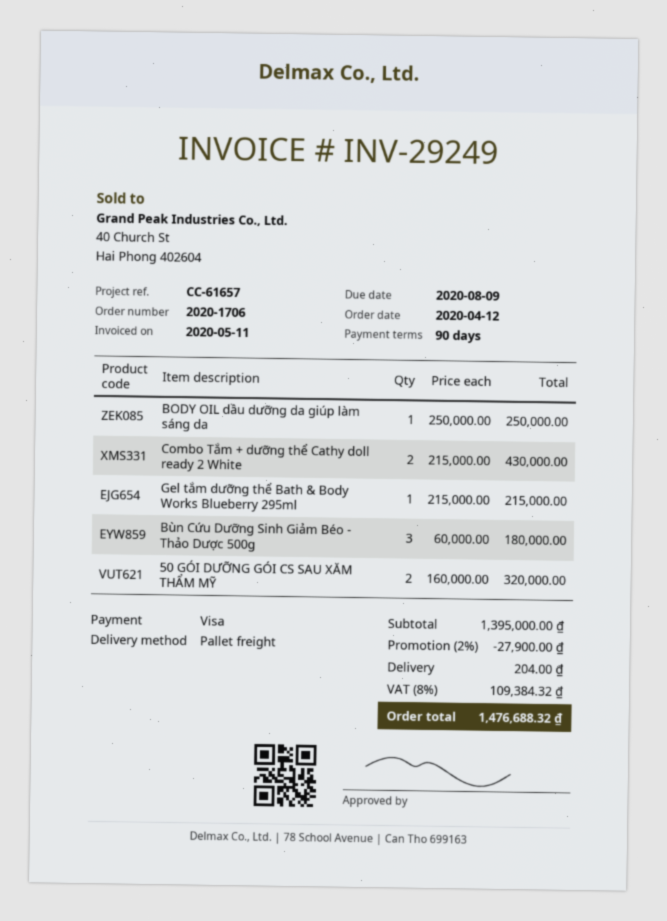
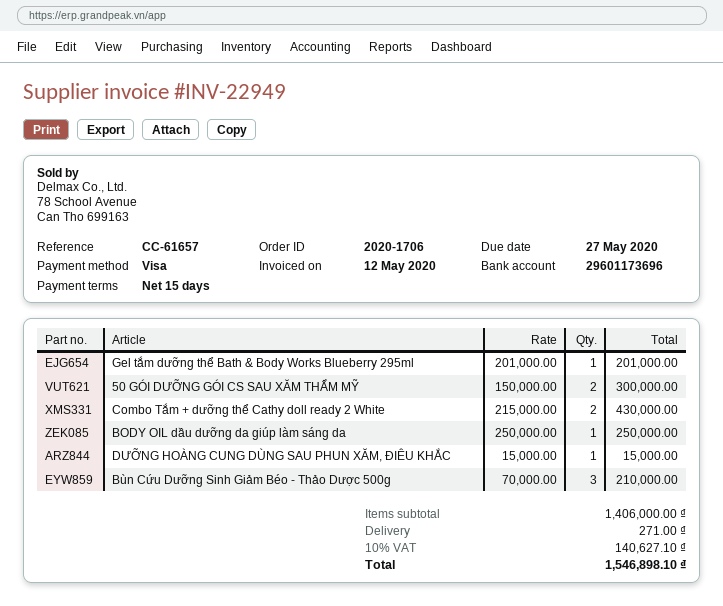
invoice number: INV-29249 -> INV-22949
invoice date: 2020-05-11 -> 2020-05-12
payment terms: 90 days -> 15 days
due date: 2020-08-09 -> 2020-05-27
Gel tắm dưỡng thể Bath & Body Works Blueberry 295ml: 1 x 215000.00 = 215000.00 -> 1 x 201000.00 = 201000.00
Bùn Cứu Dưỡng Sinh Giảm Béo - Thảo Dược 500g: 3 x 60000.00 = 180000.00 -> 3 x 70000.00 = 210000.00
50 GÓI DƯỠNG GÓI CS SAU XĂM THẨM MỸ: 2 x 160000.00 = 320000.00 -> 2 x 150000.00 = 300000.00
DƯỠNG HOÀNG CUNG DÙNG SAU PHUN XĂM, ĐIÊU KHẮC: none -> 1 x 15000.00 = 15000.00
subtotal: 1395000.00 -> 1406000.00
discount: 2% = 27900.00 -> none
shipping: 204.00 -> 271.00
tax: 8% = 109384.32 -> 10% = 140627.10
total: 1476688.32 -> 1546898.10

